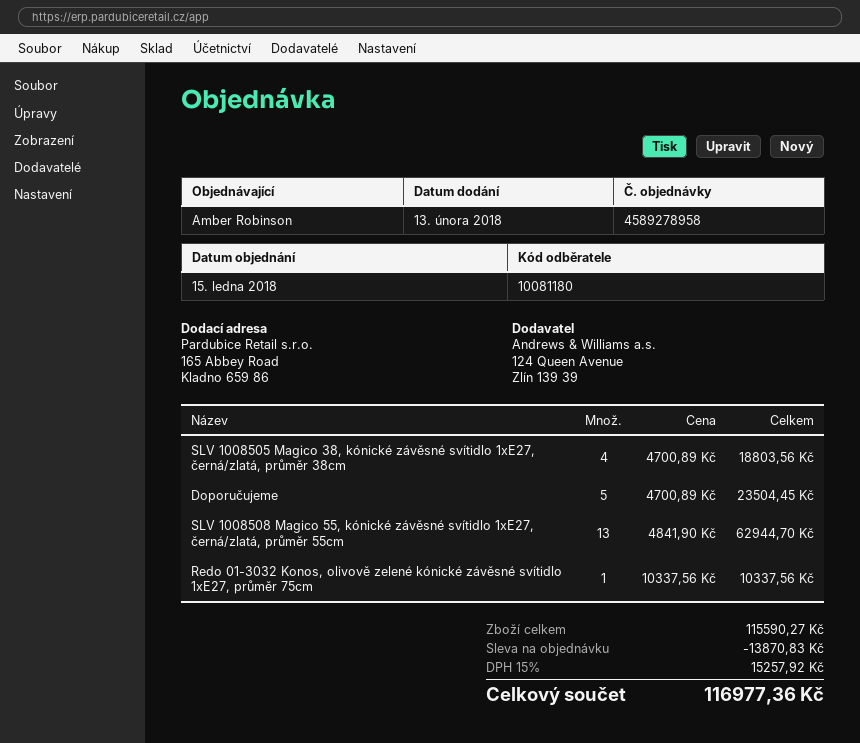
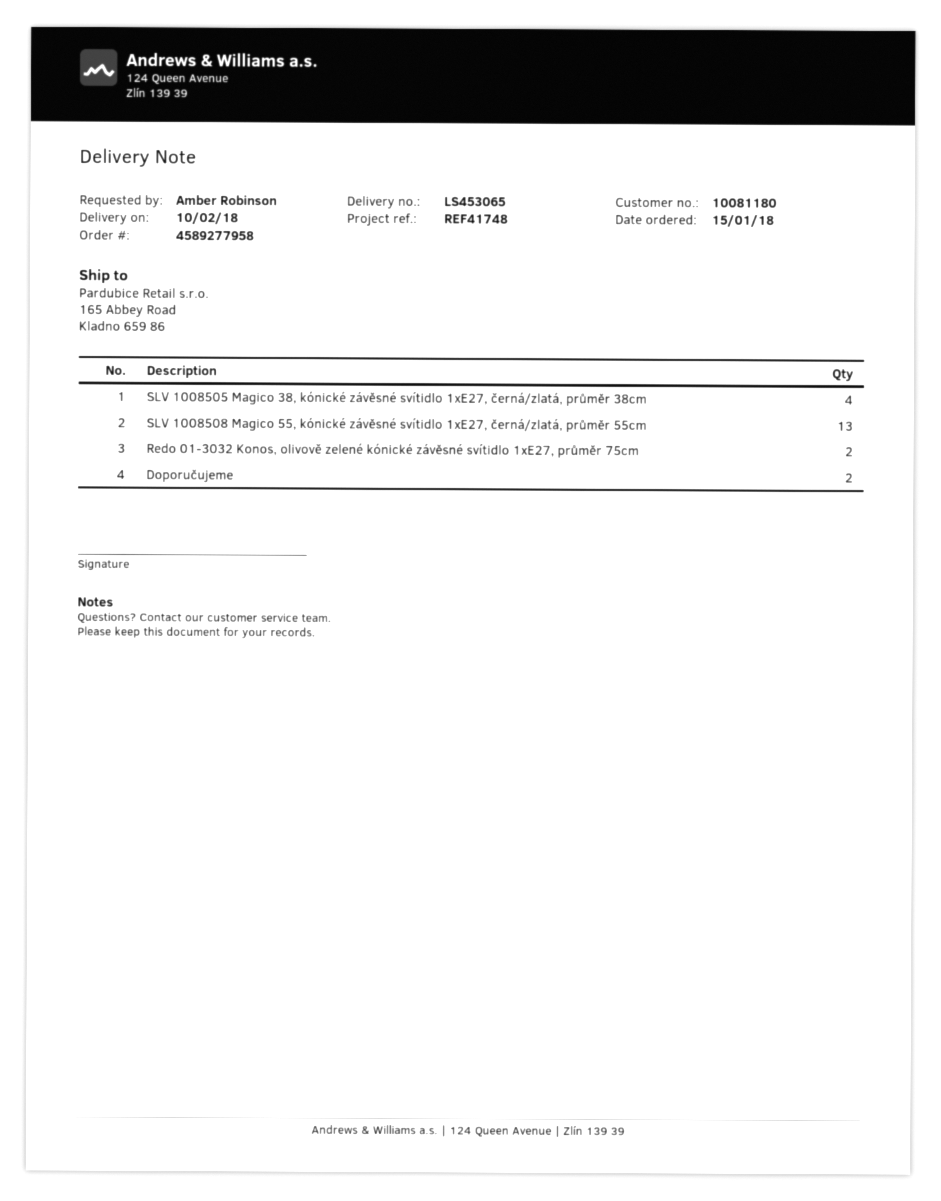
order number: 4589278958 -> 4589277958
delivery date: 2018-02-13 -> 2018-02-10
Doporučujeme: 5 -> 2
Redo 01-3032 Konos, olivově zelené kónické závěsné svítidlo 1xE27, průměr 75cm: 1 -> 2

